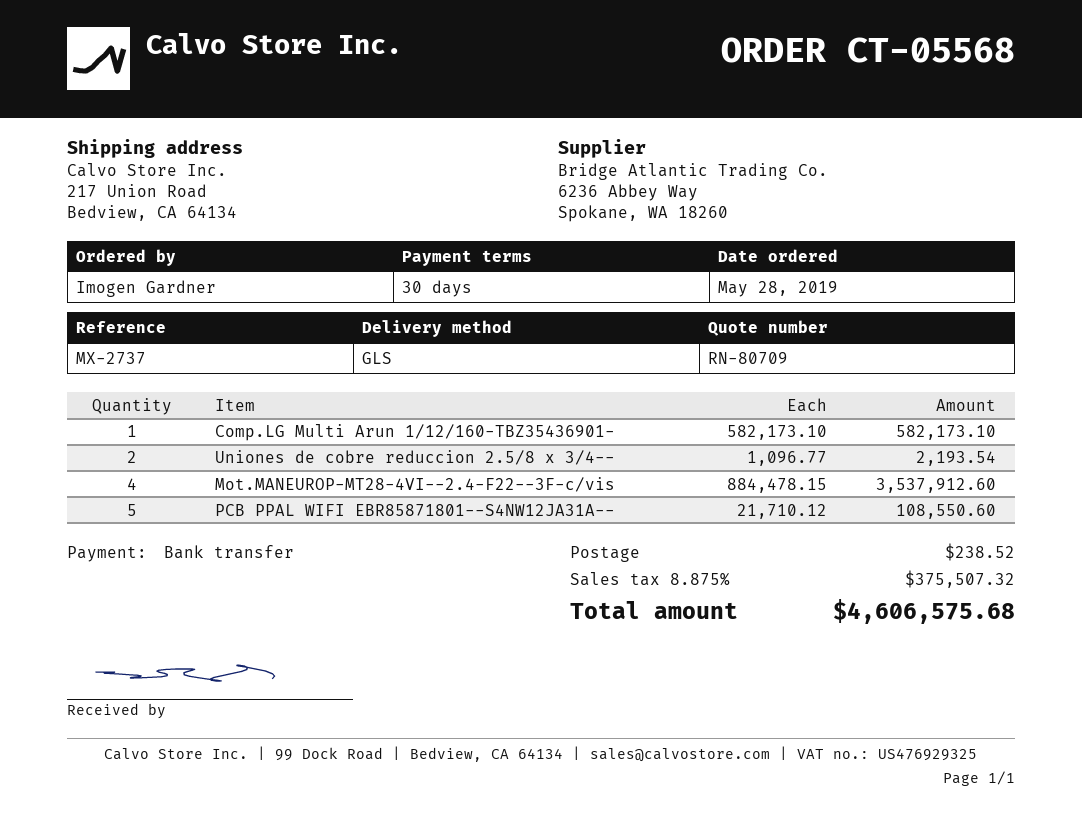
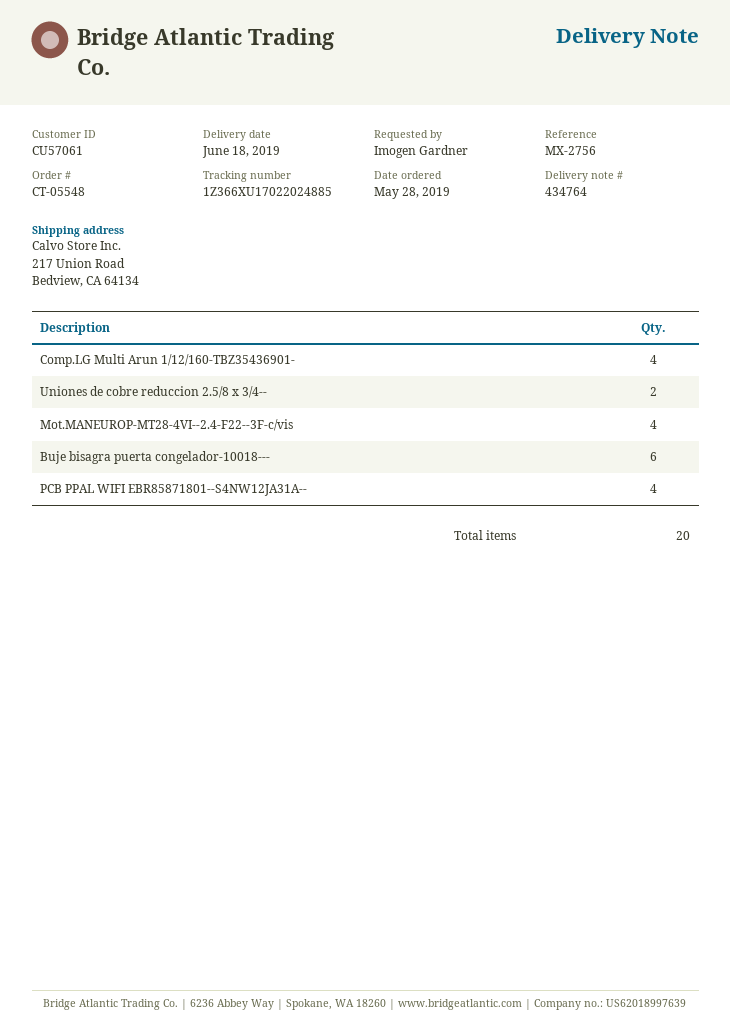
order number: CT-05568 -> CT-05548
reference: MX-2737 -> MX-2756
Comp.LG Multi Arun 1/12/160-TBZ35436901-: 1 -> 4
PCB PPAL WIFI EBR85871801--S4NW12JA31A--: 5 -> 4
Buje bisagra puerta congelador-10018---: none -> 6

